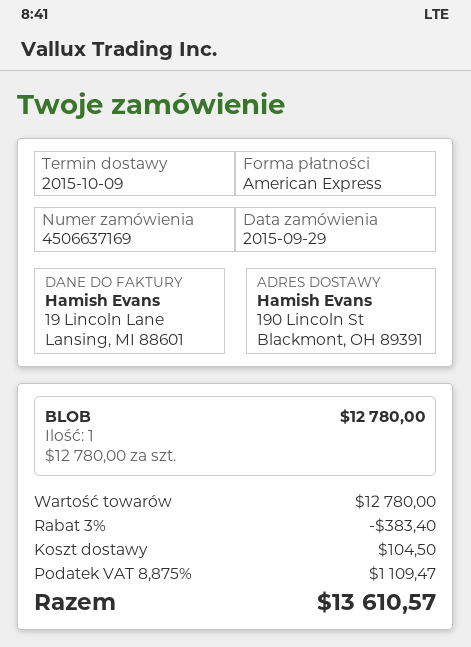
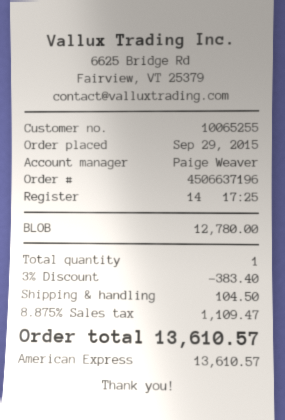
order number: 4506637169 -> 4506637196

